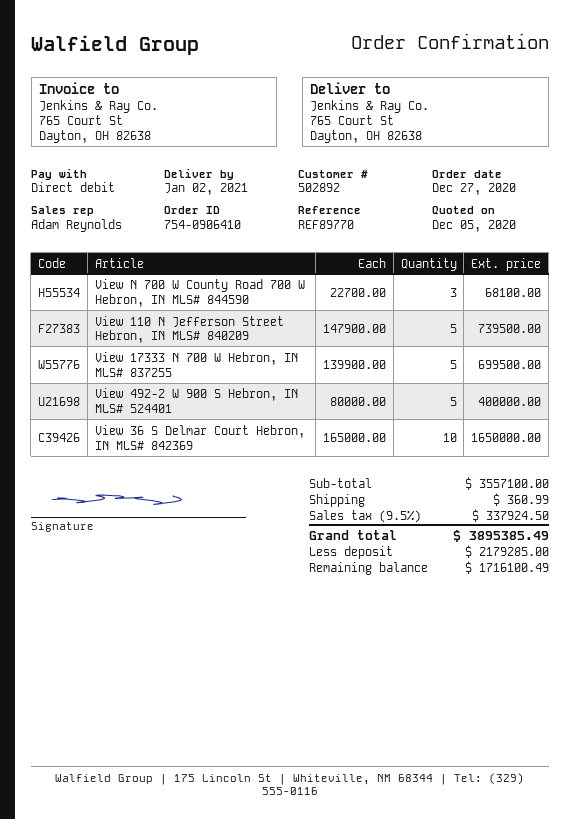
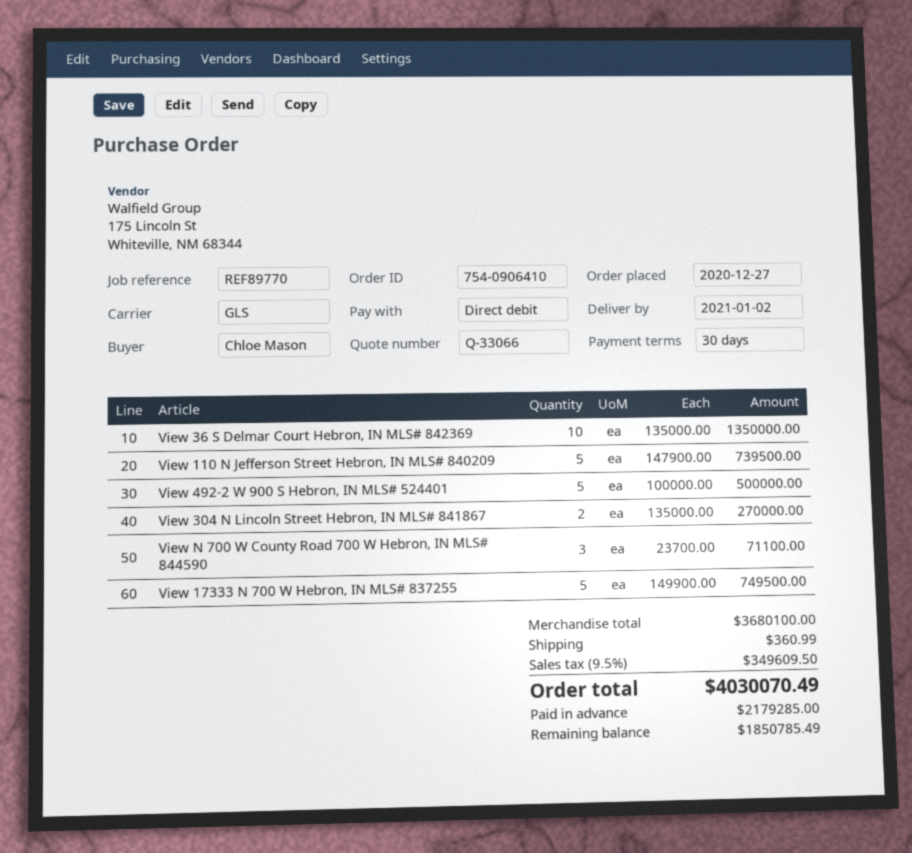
View N 700 W County Road 700 W Hebron, IN MLS# 844590: 3 x 22700.00 = 68100.00 -> 3 x 23700.00 = 71100.00
View 17333 N 700 W Hebron, IN MLS# 837255: 5 x 139900.00 = 699500.00 -> 5 x 149900.00 = 749500.00
View 492-2 W 900 S Hebron, IN MLS# 524401: 5 x 80000.00 = 400000.00 -> 5 x 100000.00 = 500000.00
View 36 S Delmar Court Hebron, IN MLS# 842369: 10 x 165000.00 = 1650000.00 -> 10 x 135000.00 = 1350000.00
View 304 N Lincoln Street Hebron, IN MLS# 841867: none -> 2 x 135000.00 = 270000.00
subtotal: 3557100.00 -> 3680100.00
tax: 9.5% = 337924.50 -> 9.5% = 349609.50
total: 3895385.49 -> 4030070.49
balance: 1716100.49 -> 1850785.49

